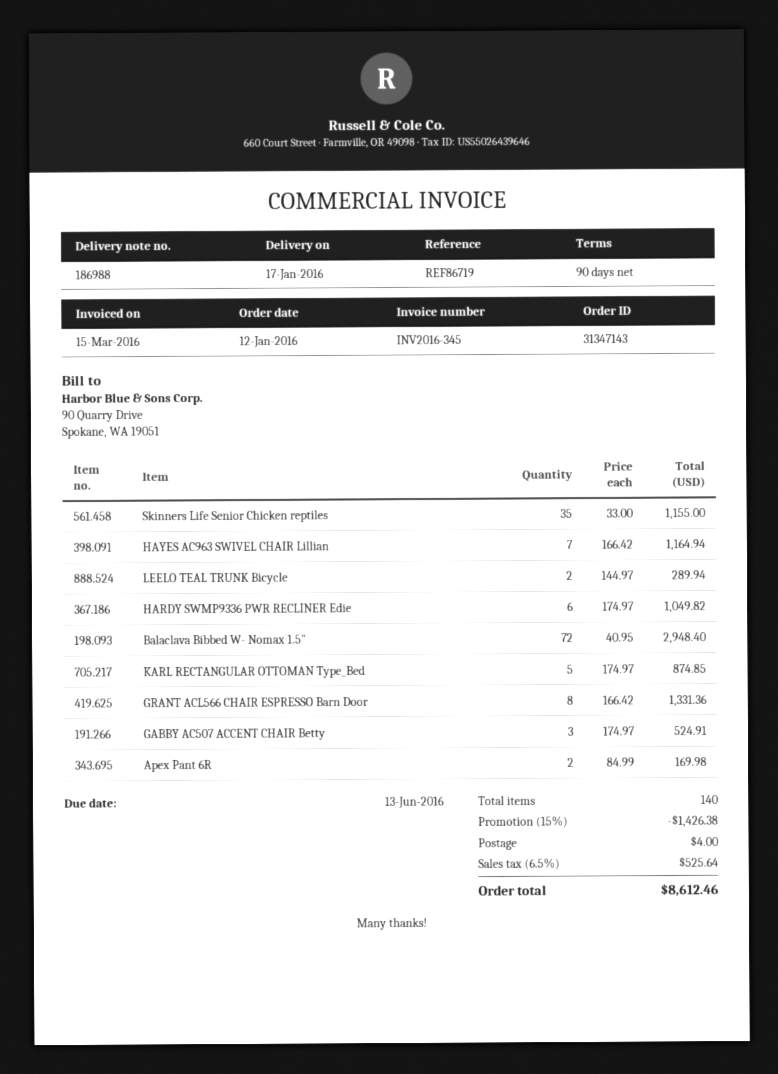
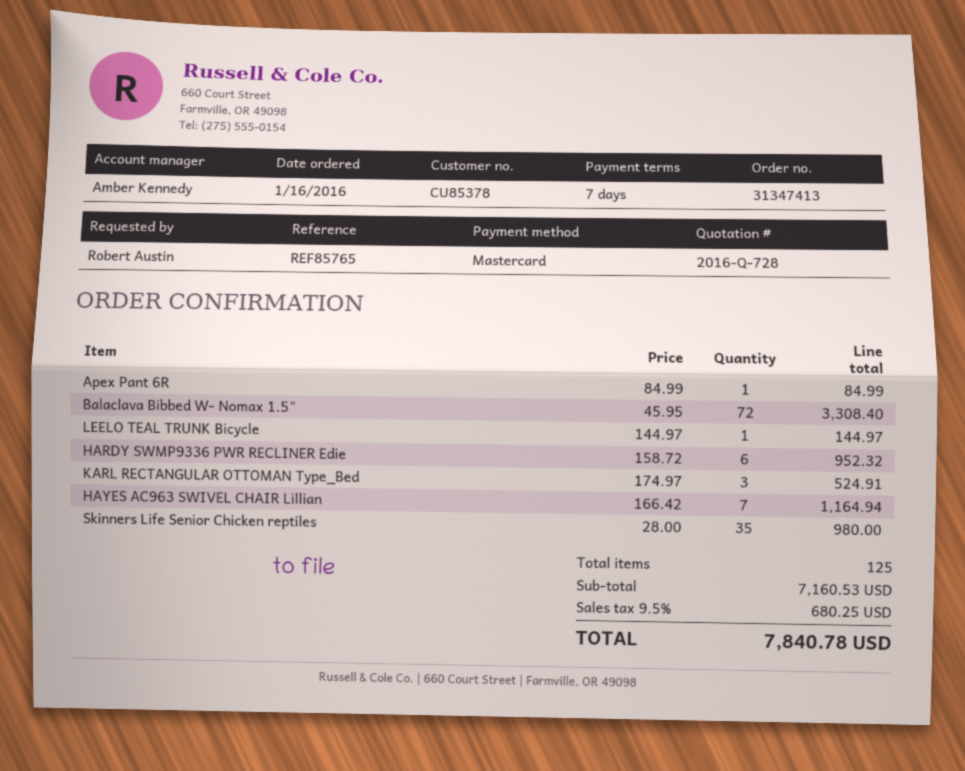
order number: 31347143 -> 31347413
order date: 2016-01-12 -> 2016-01-16
payment terms: 90 days -> 7 days
reference: REF86719 -> REF85765
Skinners Life Senior Chicken reptiles: 35 x 33.00 = 1155.00 -> 35 x 28.00 = 980.00
LEELO TEAL TRUNK Bicycle: 2 x 144.97 = 289.94 -> 1 x 144.97 = 144.97
HARDY SWMP9336 PWR RECLINER Edie: 6 x 174.97 = 1049.82 -> 6 x 158.72 = 952.32
Balaclava Bibbed W- Nomax 1.5": 72 x 40.95 = 2948.40 -> 72 x 45.95 = 3308.40
KARL RECTANGULAR OTTOMAN Type_Bed: 5 x 174.97 = 874.85 -> 3 x 174.97 = 524.91
GRANT ACL566 CHAIR ESPRESSO Barn Door: 8 x 166.42 = 1331.36 -> none
GABBY AC507 ACCENT CHAIR Betty: 3 x 174.97 = 524.91 -> none
Apex Pant 6R: 2 x 84.99 = 169.98 -> 1 x 84.99 = 84.99
total quantity: 140 -> 125
discount: 15% = 1426.38 -> none
shipping: 4.00 -> none
tax: 6.5% = 525.64 -> 9.5% = 680.25
total: 8612.46 -> 7840.78

